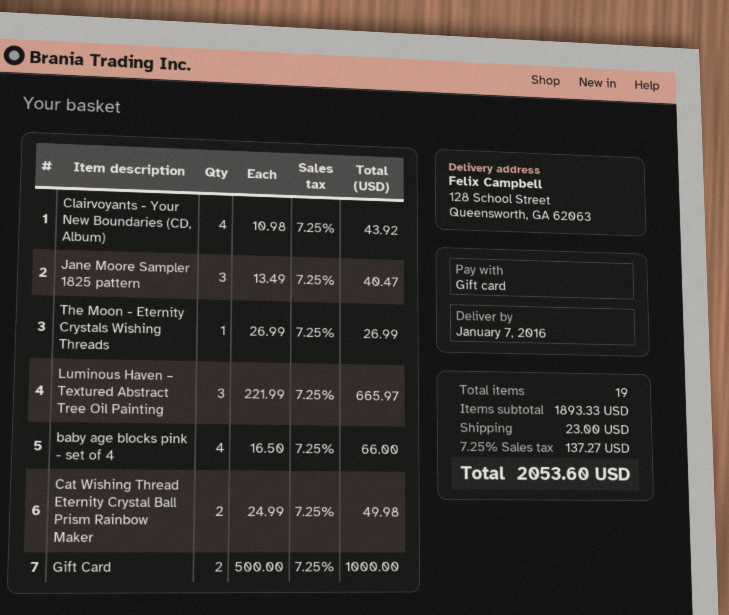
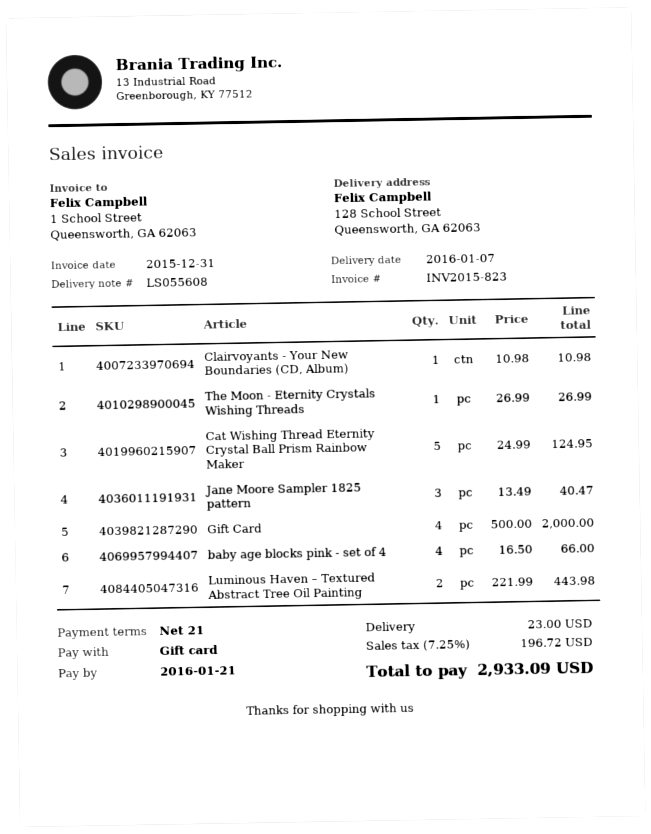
Clairvoyants - Your New Boundaries (CD, Album): 4 x 10.98 = 43.92 -> 1 x 10.98 = 10.98
Luminous Haven – Textured Abstract Tree Oil Painting: 3 x 221.99 = 665.97 -> 2 x 221.99 = 443.98
Cat Wishing Thread Eternity Crystal Ball Prism Rainbow Maker: 2 x 24.99 = 49.98 -> 5 x 24.99 = 124.95
Gift Card: 2 x 500.00 = 1000.00 -> 4 x 500.00 = 2000.00
tax: 7.25% = 137.27 -> 7.25% = 196.72
total: 2053.60 -> 2933.09

